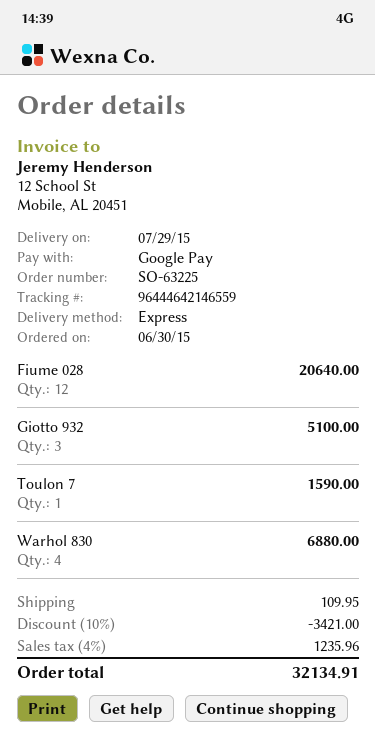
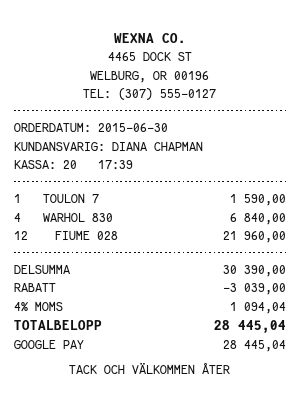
Fiume 028: 12 for 20640.00 -> 12 for 21960.00
Giotto 932: 3 for 5100.00 -> none
Warhol 830: 4 for 6880.00 -> 4 for 6840.00
discount: 3421.00 -> 3039.00
shipping: 109.95 -> none
tax: 4% = 1235.96 -> 4% = 1094.04
total: 32134.91 -> 28445.04

